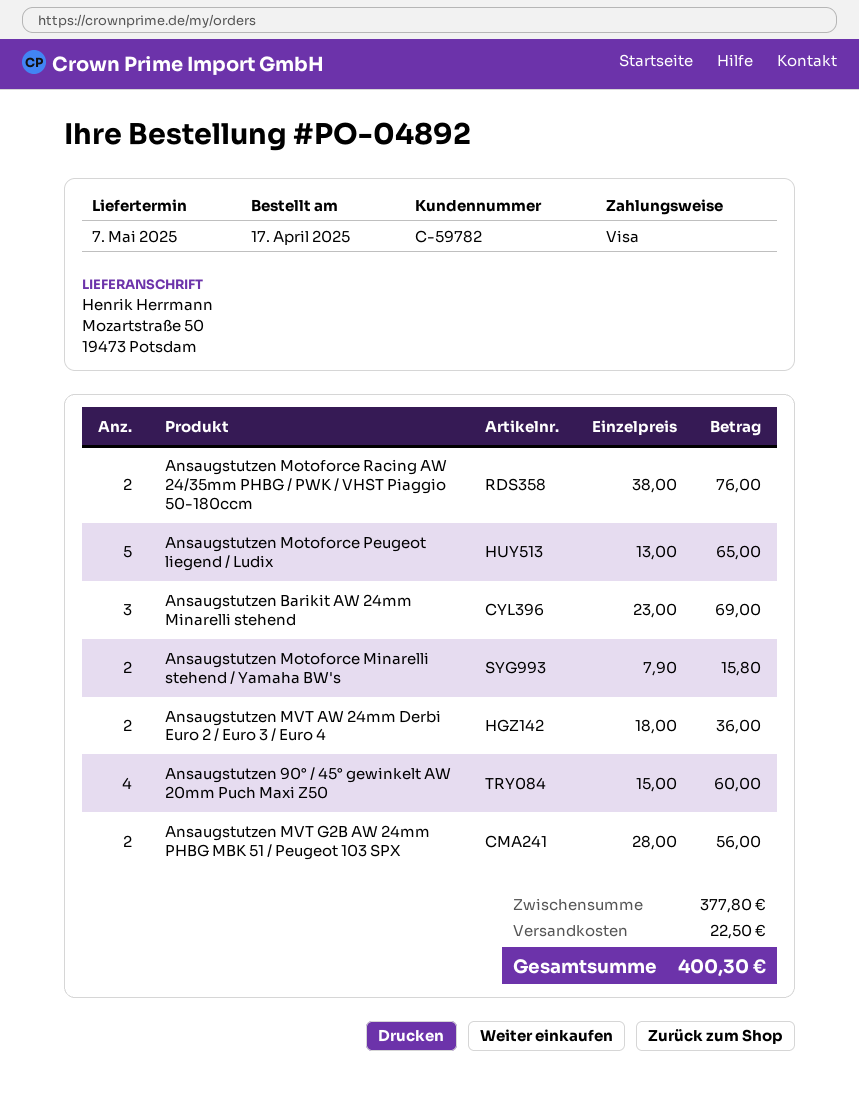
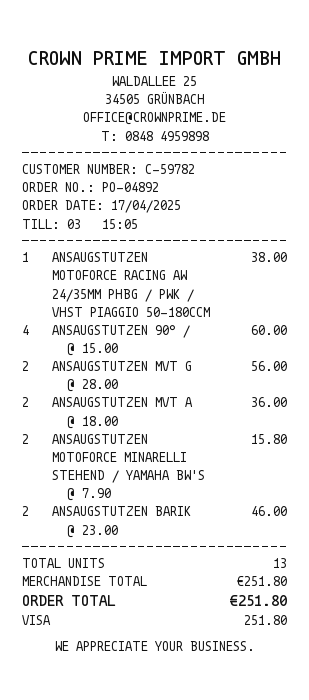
Ansaugstutzen Motoforce Racing AW 24/35mm PHBG / PWK / VHST Piaggio 50-180ccm: 2 x 38.00 = 76.00 -> 1 x 38.00 = 38.00
Ansaugstutzen Motoforce Peugeot liegend / Ludix: 5 x 13.00 = 65.00 -> none
Ansaugstutzen Barikit AW 24mm Minarelli stehend: 3 x 23.00 = 69.00 -> 2 x 23.00 = 46.00
subtotal: 377.80 -> 251.80
shipping: 22.50 -> none
total: 400.30 -> 251.80

